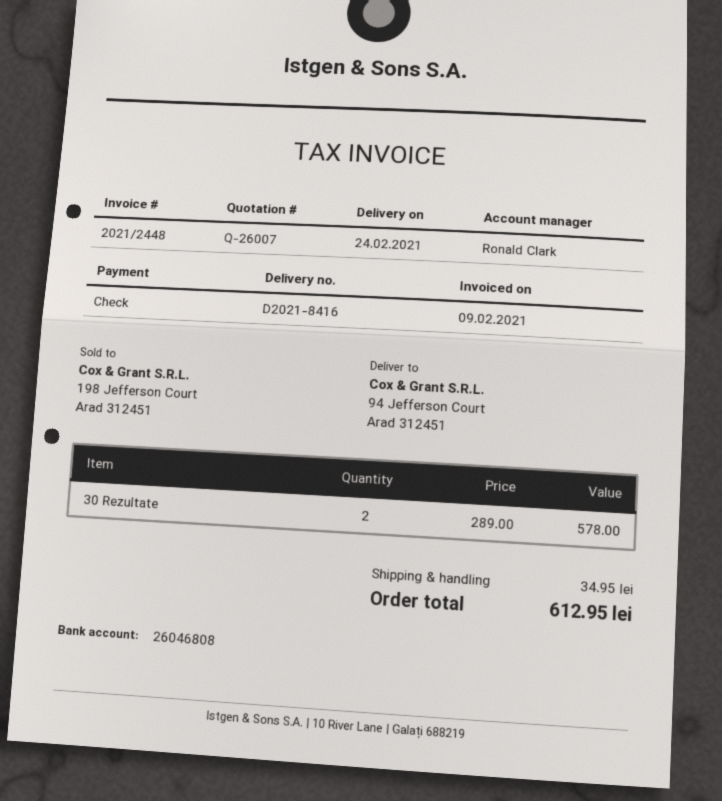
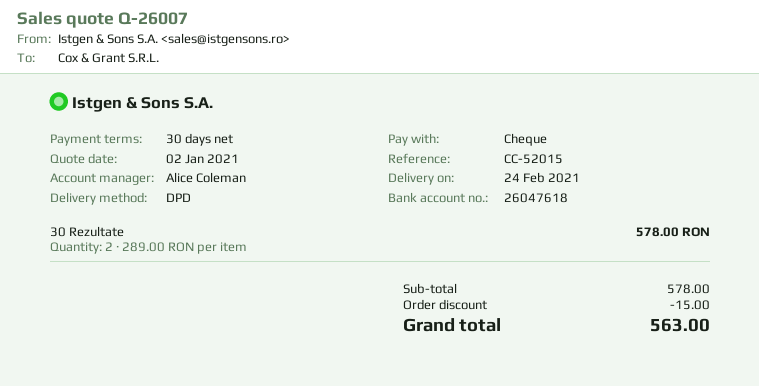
sales rep: Ronald Clark -> Alice Coleman
bank account: 26046808 -> 26047618
discount: none -> 15.00
shipping: 34.95 -> none
total: 612.95 -> 563.00

